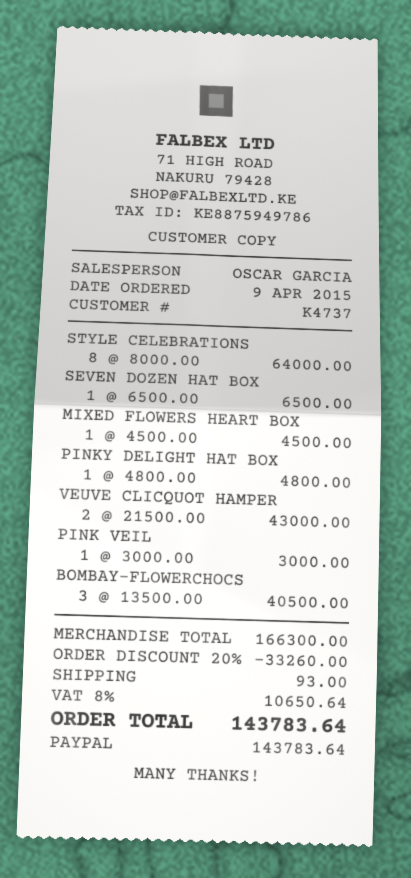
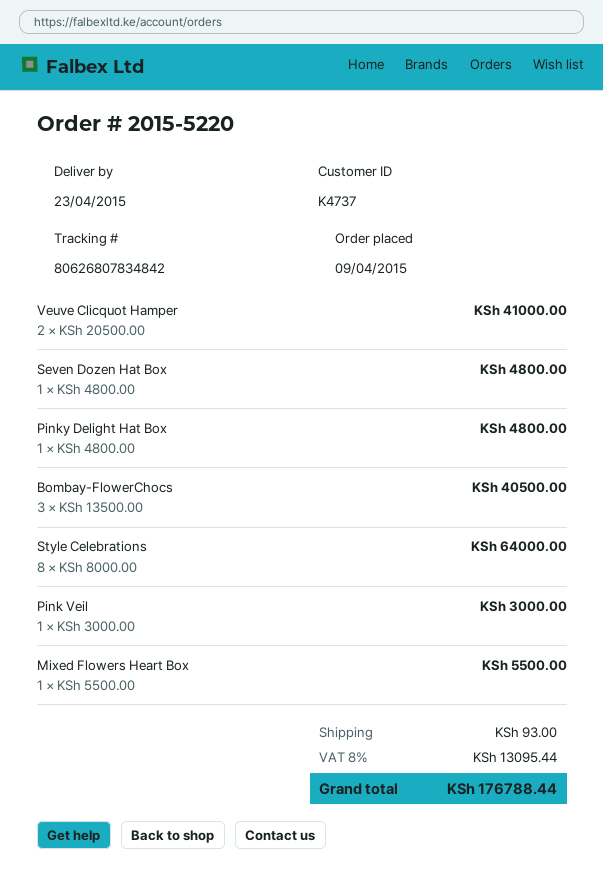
SEVEN DOZEN HAT BOX: 1 x 6500.00 = 6500.00 -> 1 x 4800.00 = 4800.00
MIXED FLOWERS HEART BOX: 1 x 4500.00 = 4500.00 -> 1 x 5500.00 = 5500.00
VEUVE CLICQUOT HAMPER: 2 x 21500.00 = 43000.00 -> 2 x 20500.00 = 41000.00
discount: 20% = 33260.00 -> none
tax: 8% = 10650.64 -> 8% = 13095.44
total: 143783.64 -> 176788.44

